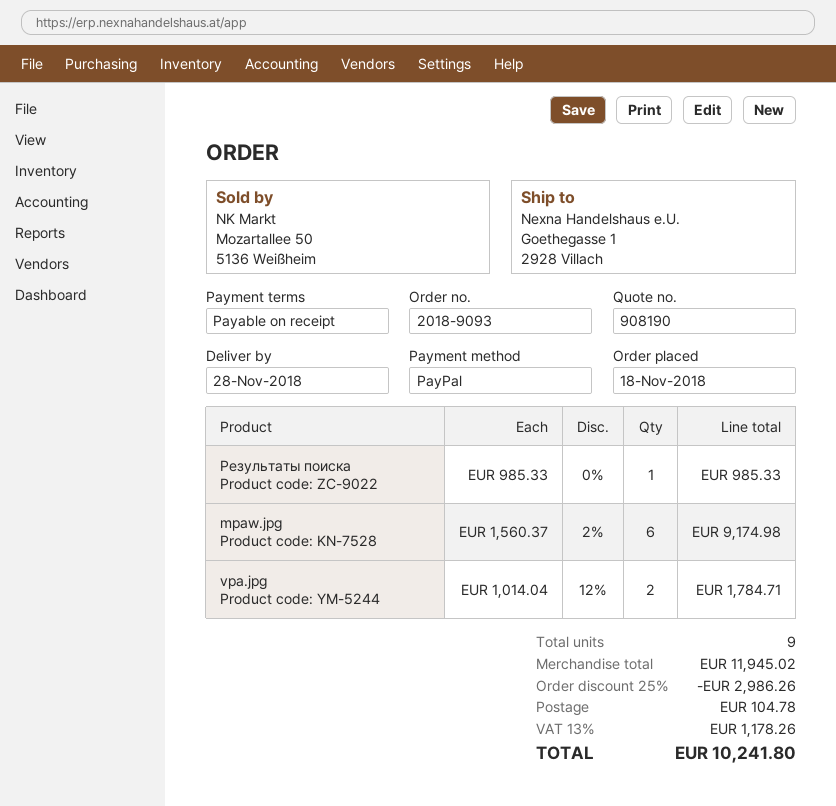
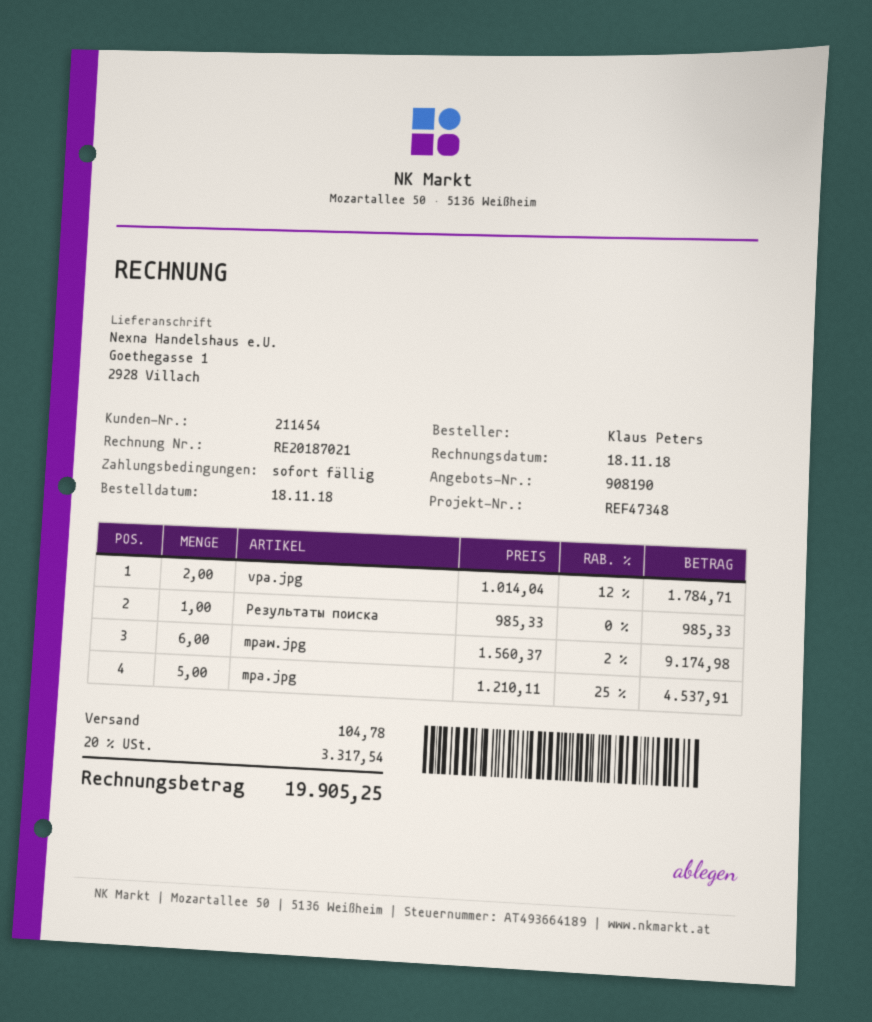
mpa.jpg: none -> 5 x 1210.11 - 25% = 4537.91
discount: 25% = 2986.26 -> none
tax: 13% = 1178.26 -> 20% = 3317.54
total: 10241.80 -> 19905.25

